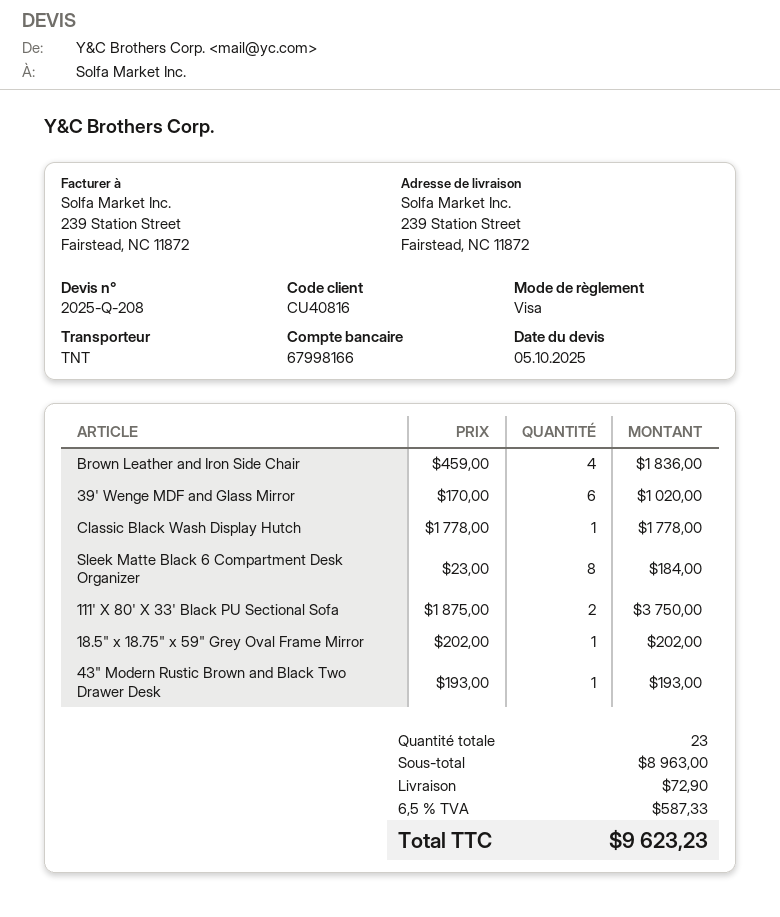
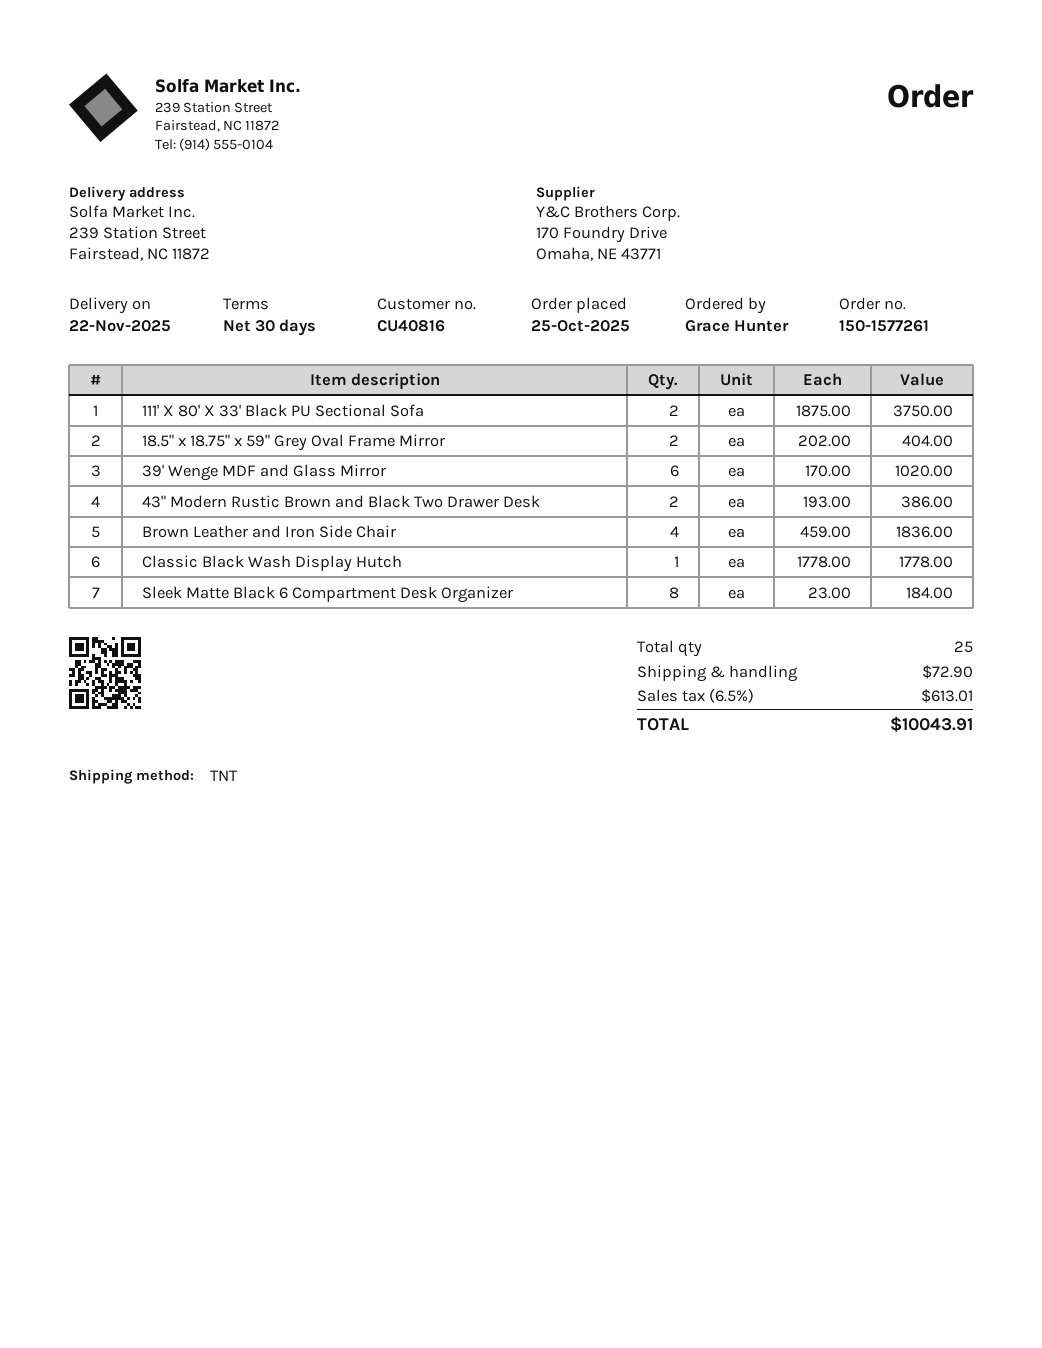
18.5" x 18.75" x 59" Grey Oval Frame Mirror: 1 x 202.00 = 202.00 -> 2 x 202.00 = 404.00
43" Modern Rustic Brown and Black Two Drawer Desk: 1 x 193.00 = 193.00 -> 2 x 193.00 = 386.00
total quantity: 23 -> 25
tax: 6.5% = 587.33 -> 6.5% = 613.01
total: 9623.23 -> 10043.91

